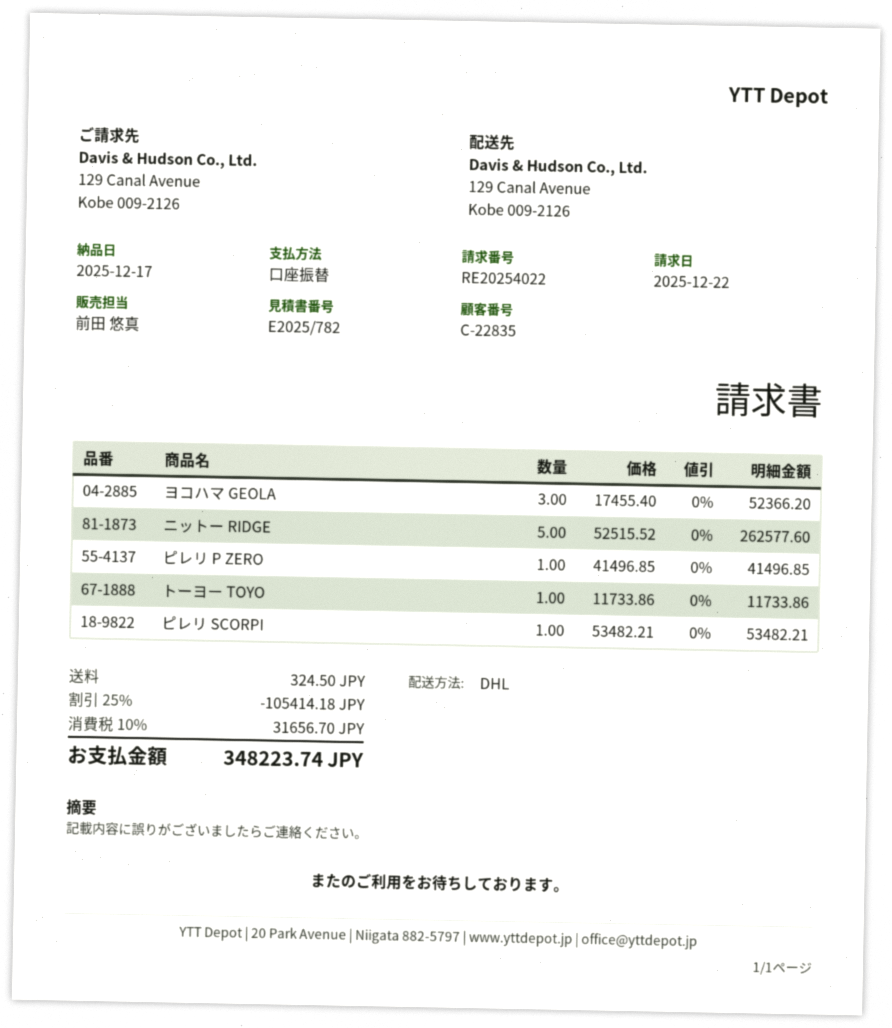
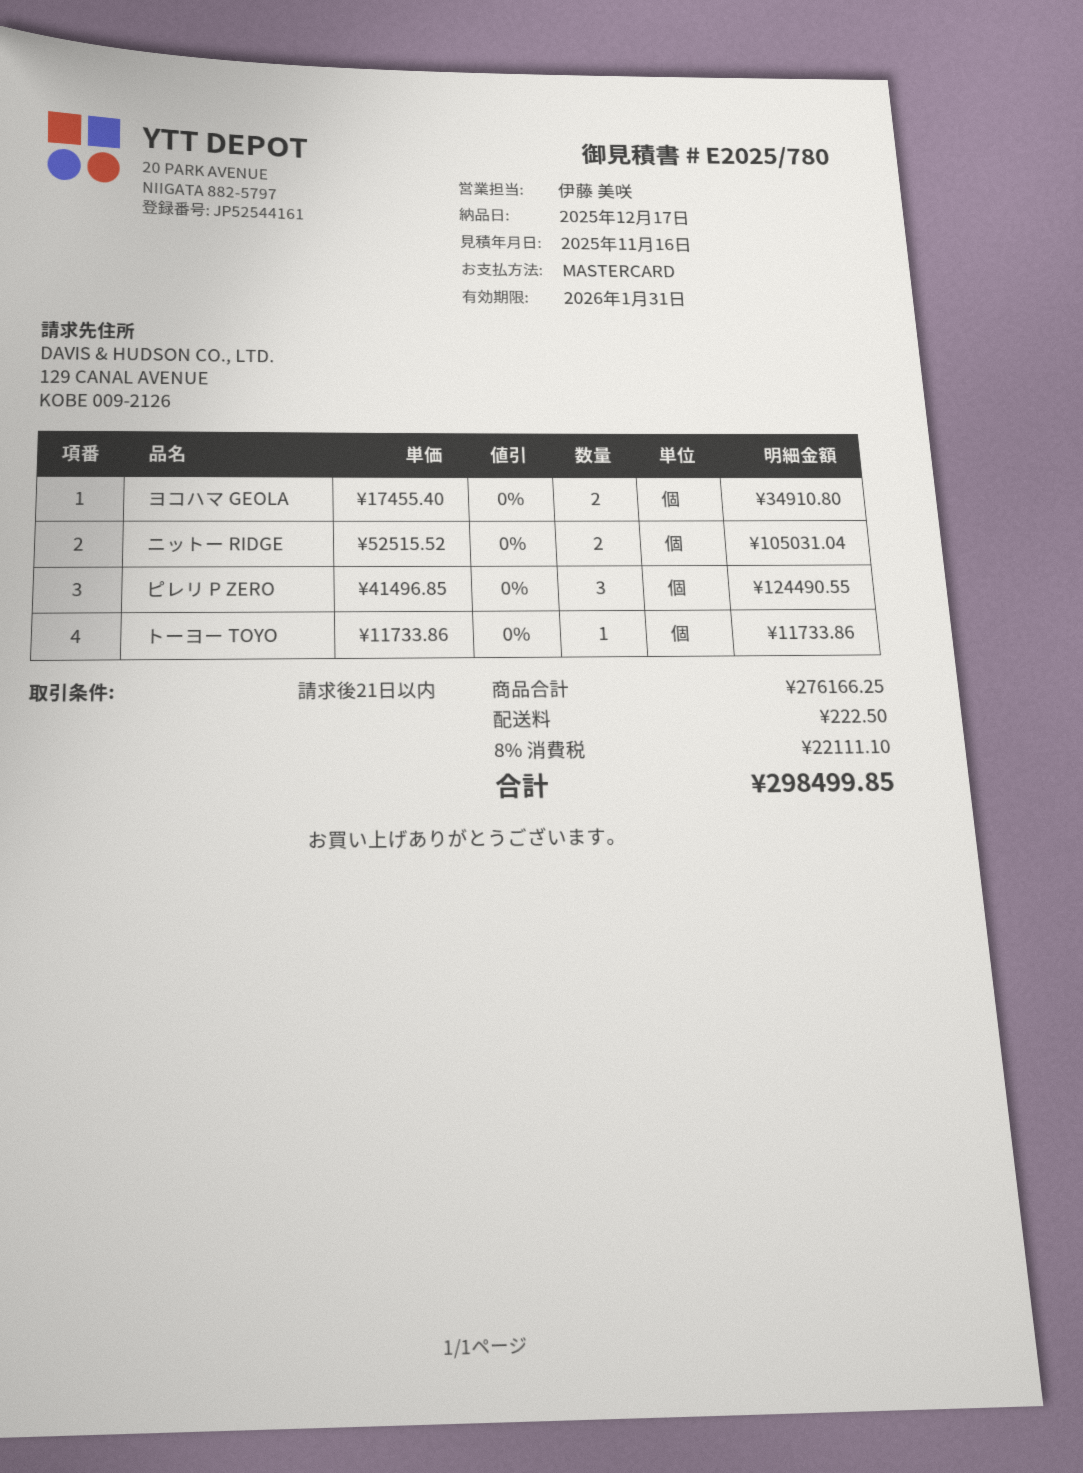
quote number: E2025/782 -> E2025/780
sales rep: 前田 悠真 -> 伊藤 美咲
payment method: direct debit -> Mastercard
ヨコハマ GEOLA: 3 x 17455.40 = 52366.20 -> 2 x 17455.40 = 34910.80
ニットー RIDGE: 5 x 52515.52 = 262577.60 -> 2 x 52515.52 = 105031.04
ピレリ P ZERO: 1 x 41496.85 = 41496.85 -> 3 x 41496.85 = 124490.55
ピレリ SCORPI: 1 x 53482.21 = 53482.21 -> none
discount: 25% = 105414.18 -> none
shipping: 324.50 -> 222.50
tax: 10% = 31656.70 -> 8% = 22111.10
total: 348223.74 -> 298499.85

